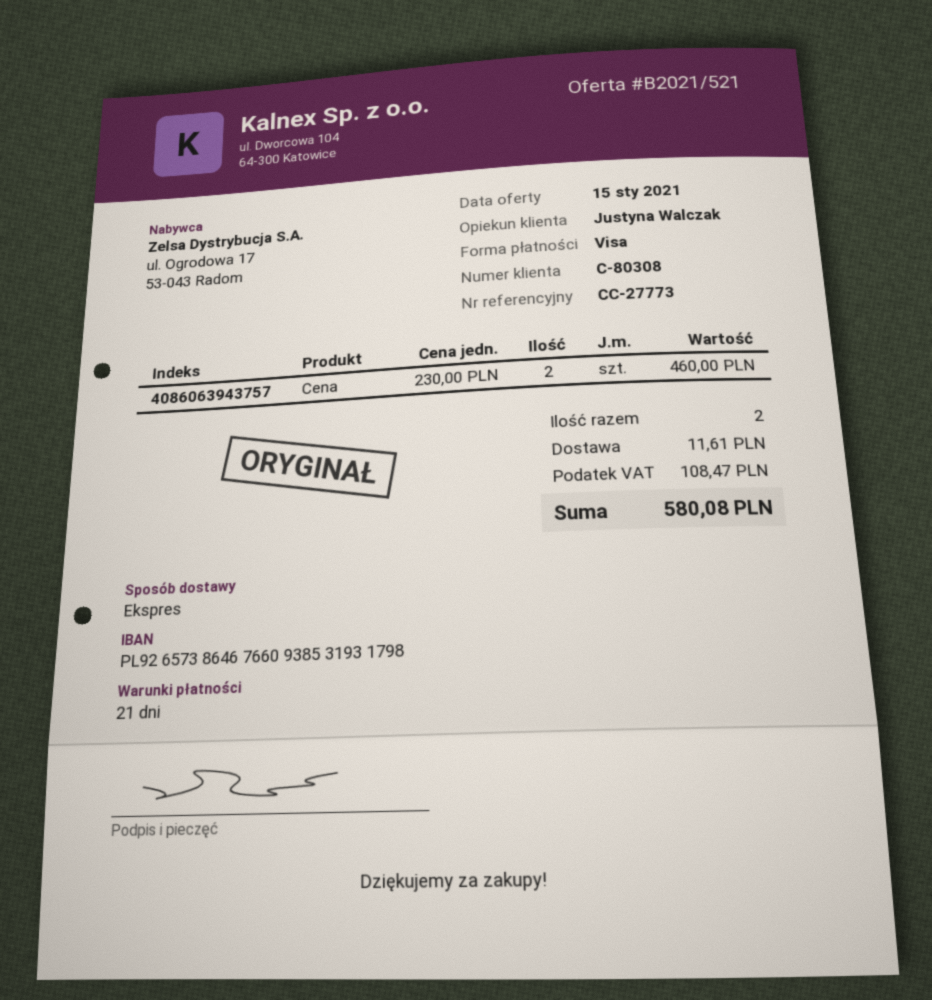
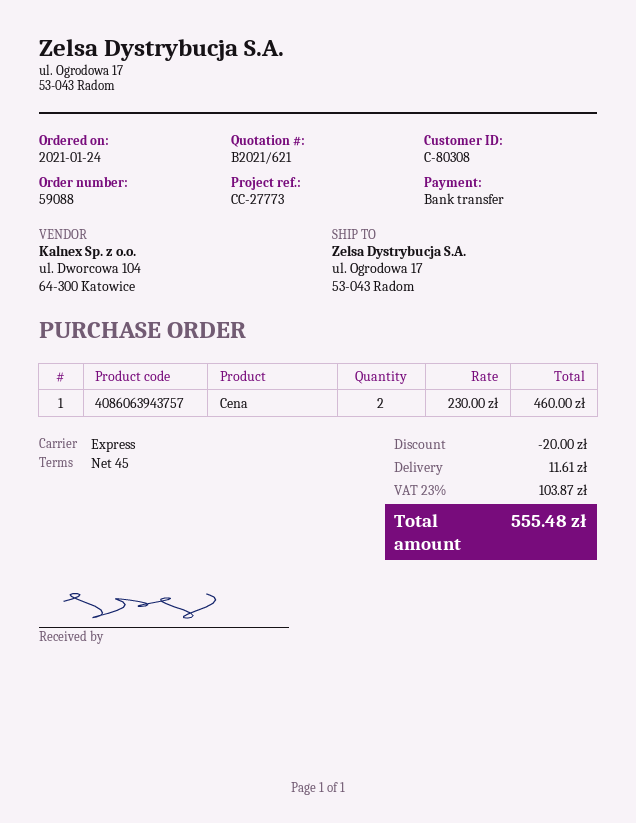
quote number: B2021/521 -> B2021/621
payment terms: 21 days -> 45 days
payment method: Visa -> bank transfer
discount: none -> 20.00
tax: 108.47 -> 103.87
total: 580.08 -> 555.48

